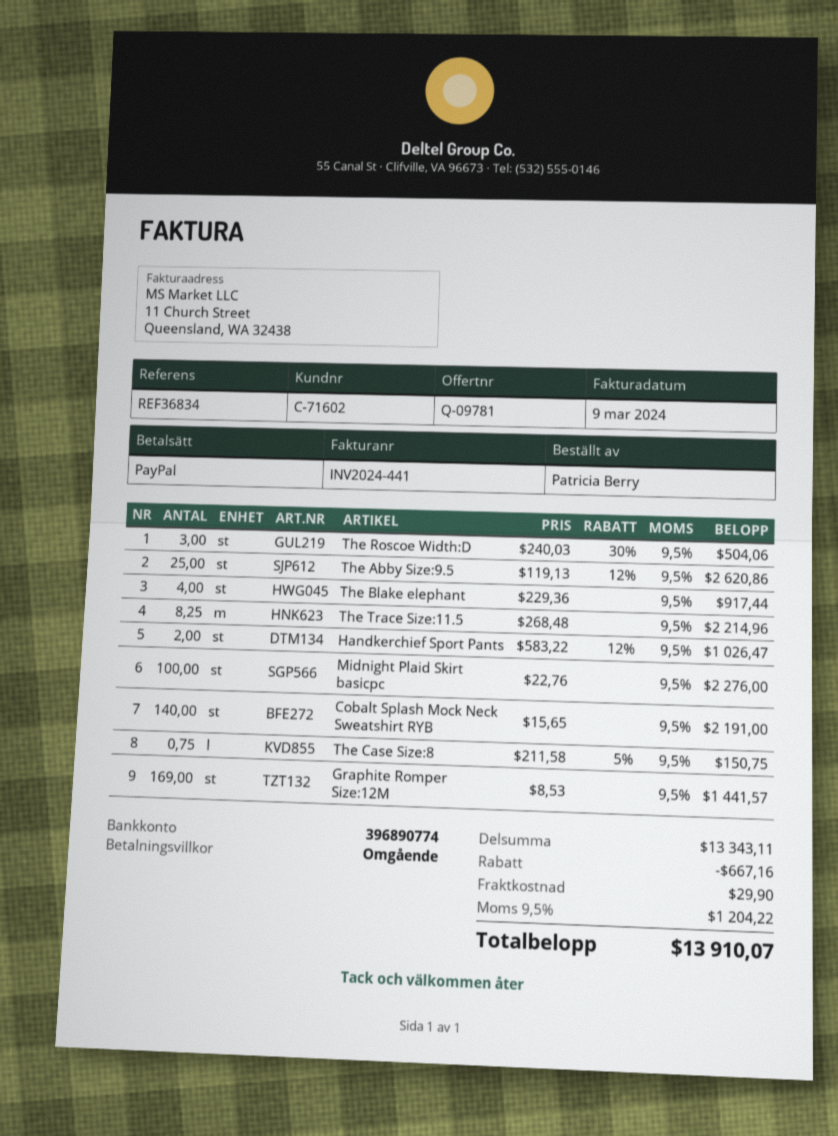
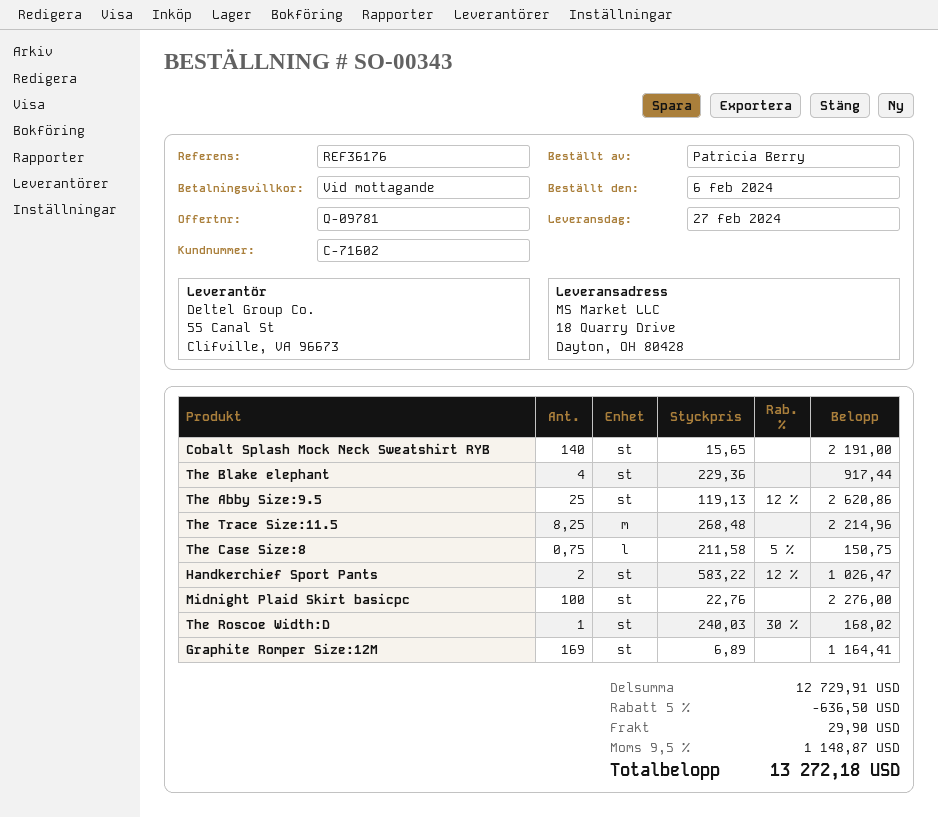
reference: REF36834 -> REF36176
The Roscoe Width:D: 3 x 240.03 - 30% = 504.06 -> 1 x 240.03 - 30% = 168.02
Graphite Romper Size:12M: 169 x 8.53 = 1441.57 -> 169 x 6.89 = 1164.41
subtotal: 13343.11 -> 12729.91
discount: 667.16 -> 636.50
tax: 9.5% = 1204.22 -> 9.5% = 1148.87
total: 13910.07 -> 13272.18

